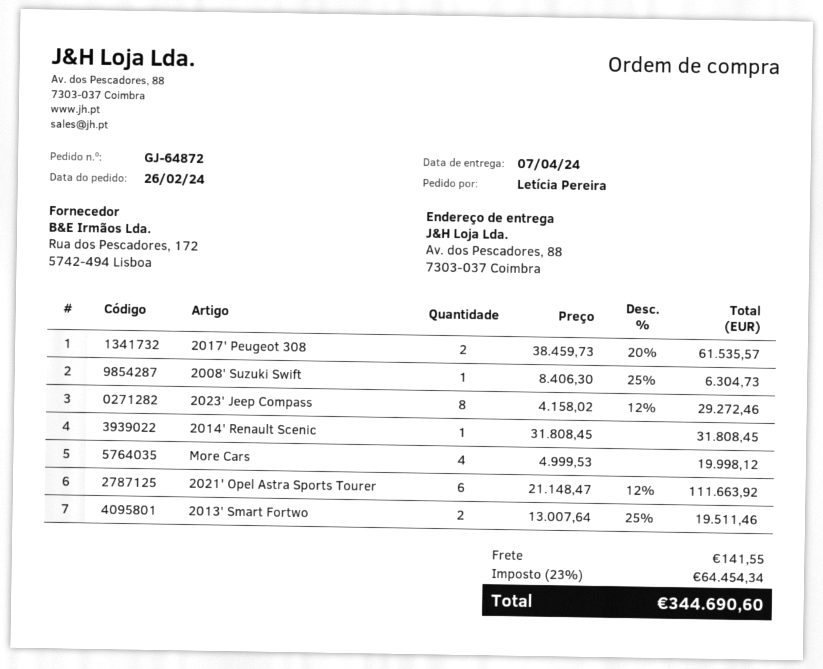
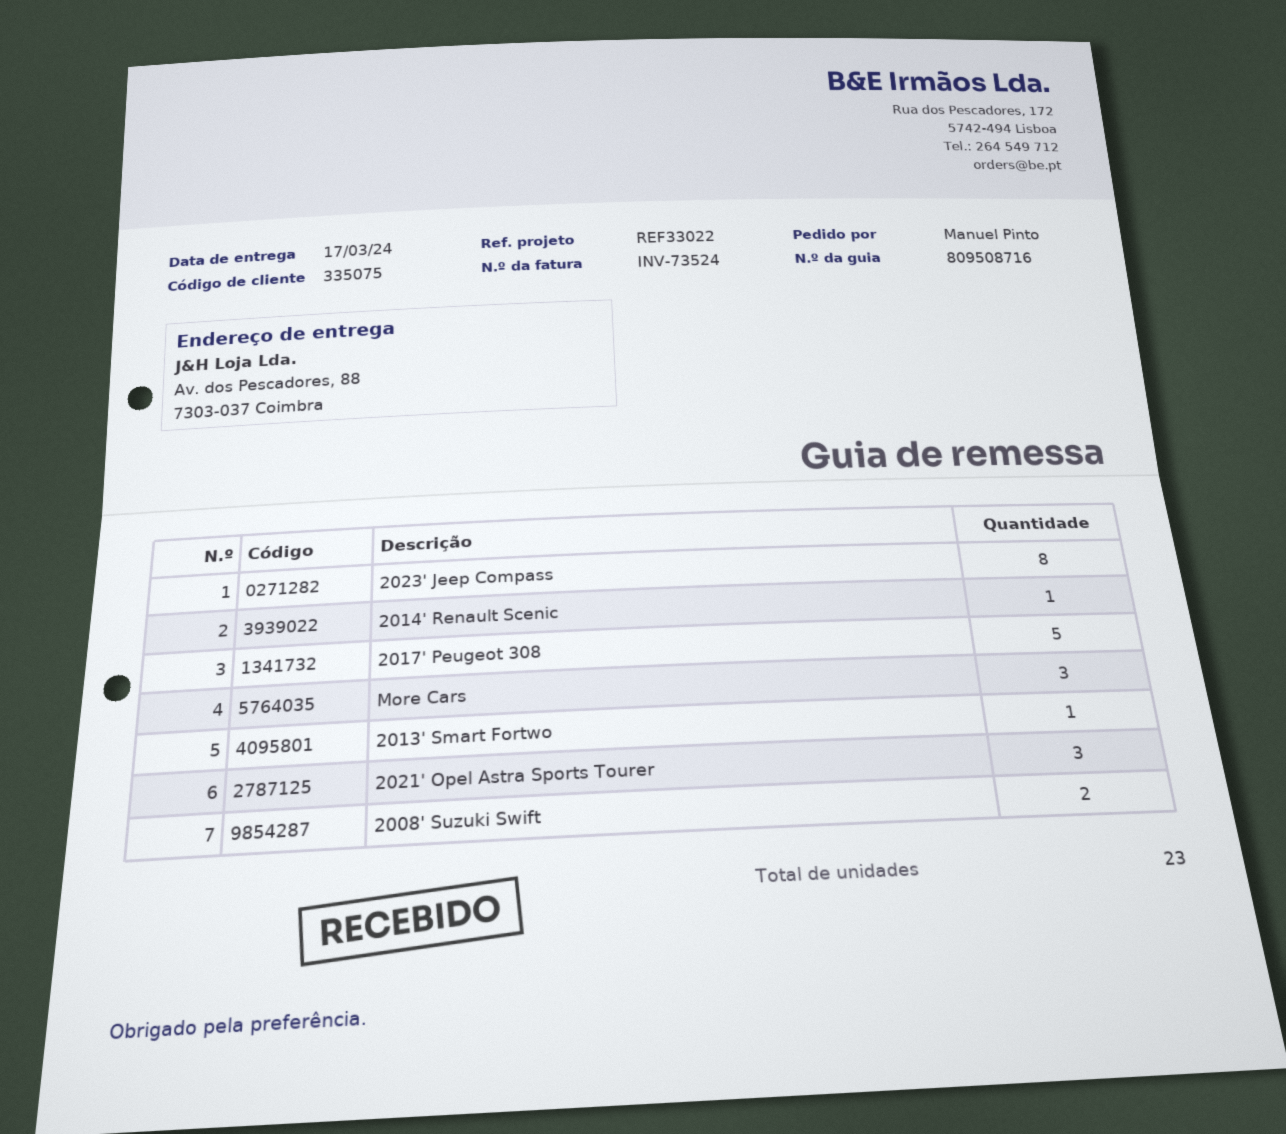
delivery date: 2024-04-07 -> 2024-03-17
ordered by: Letícia Pereira -> Manuel Pinto
2017' Peugeot 308: 2 -> 5
2008' Suzuki Swift: 1 -> 2
More Cars: 4 -> 3
2021' Opel Astra Sports Tourer: 6 -> 3
2013' Smart Fortwo: 2 -> 1

